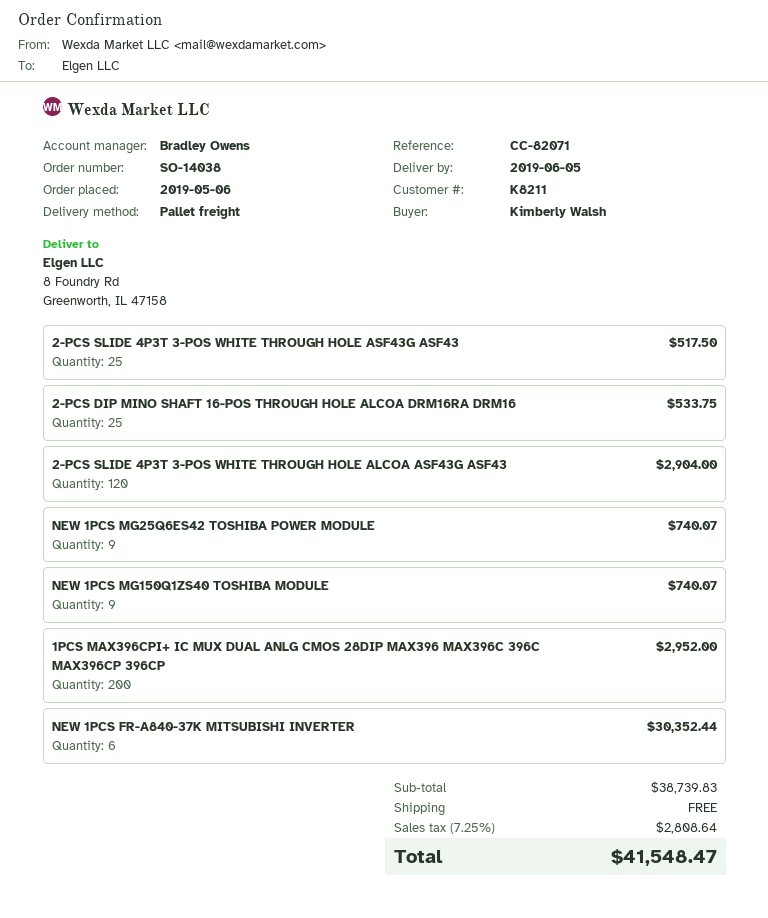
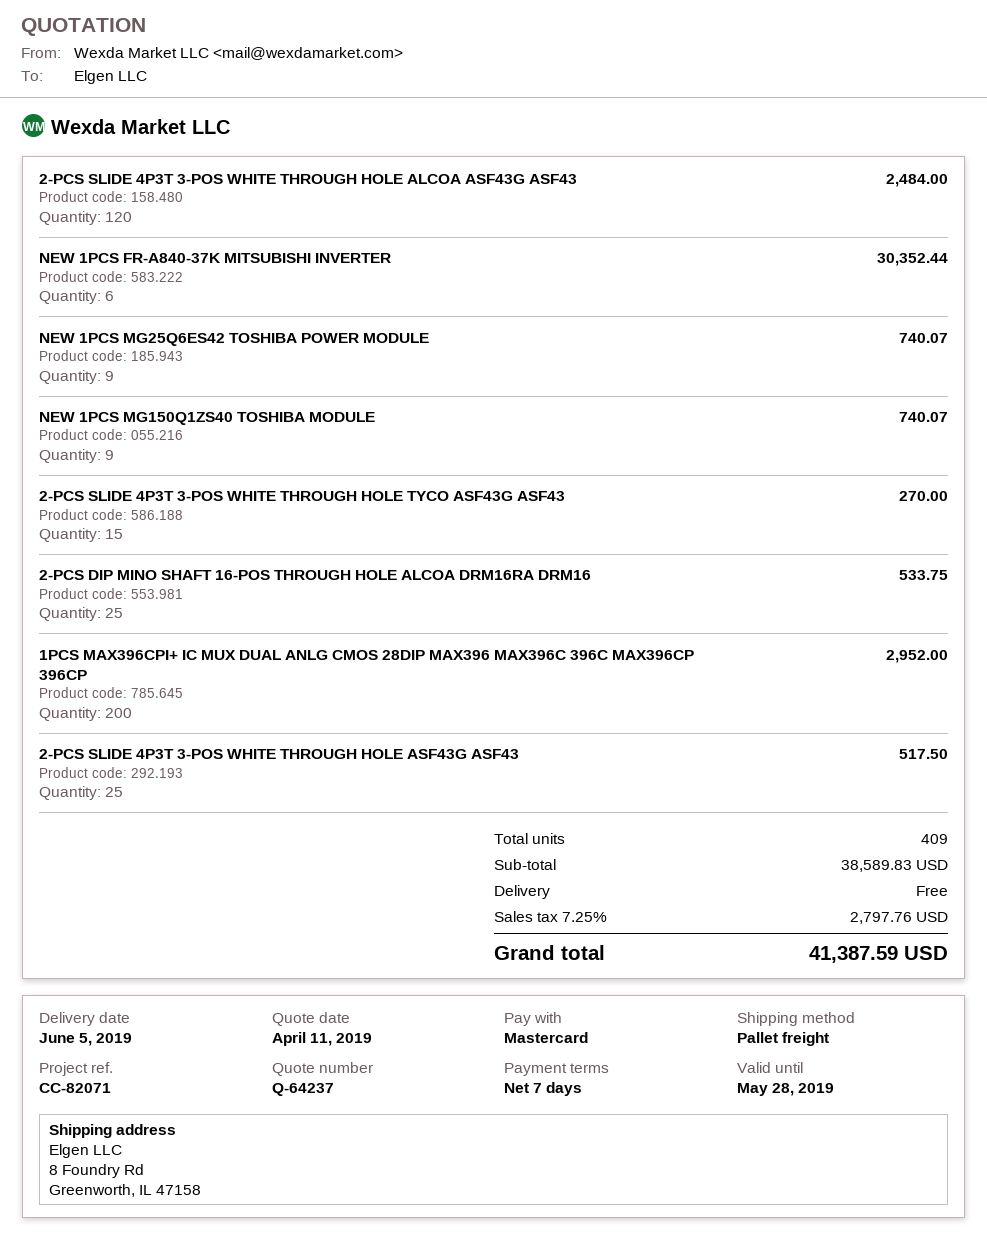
2-PCS SLIDE 4P3T 3-POS WHITE THROUGH HOLE ALCOA ASF43G ASF43: 120 for 2904.00 -> 120 for 2484.00
2-PCS SLIDE 4P3T 3-POS WHITE THROUGH HOLE TYCO ASF43G ASF43: none -> 15 for 270.00
subtotal: 38739.83 -> 38589.83
tax: 7.25% = 2808.64 -> 7.25% = 2797.76
total: 41548.47 -> 41387.59

